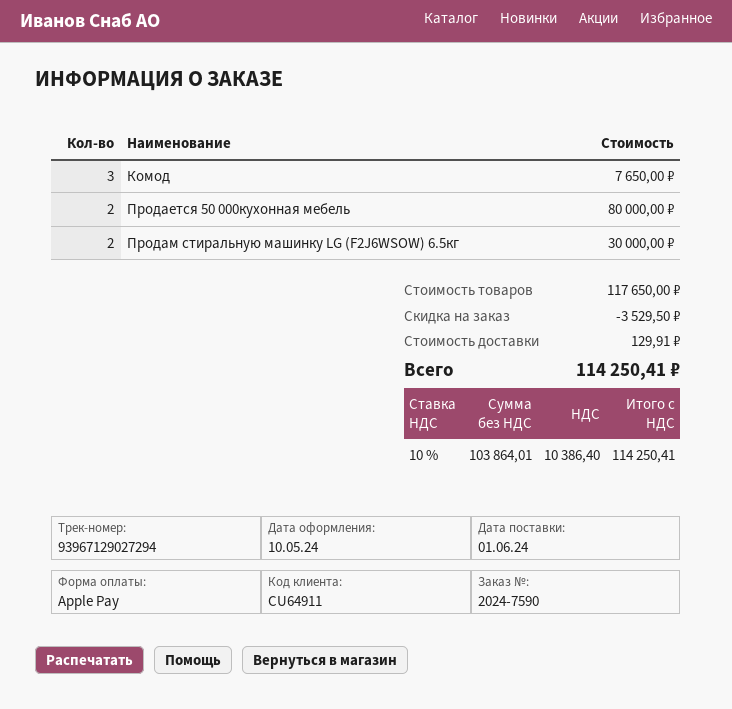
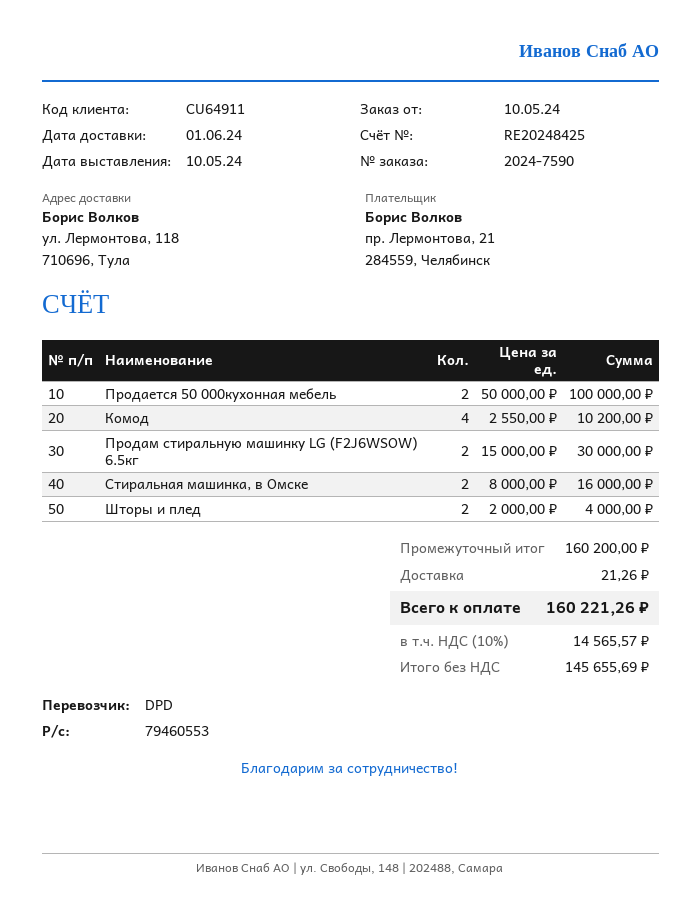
Комод: 3 for 7650.00 -> 4 for 10200.00
Продается 50 000кухонная мебель: 2 for 80000.00 -> 2 for 100000.00
Стиральная машинка, в Омске: none -> 2 for 16000.00
Шторы и плед: none -> 2 for 4000.00
subtotal: 117650.00 -> 160200.00
discount: 3529.50 -> none
shipping: 129.91 -> 21.26
net: 103864.01 -> 145655.69
tax: 10% = 10386.40 -> 10% = 14565.57
total: 114250.41 -> 160221.26

